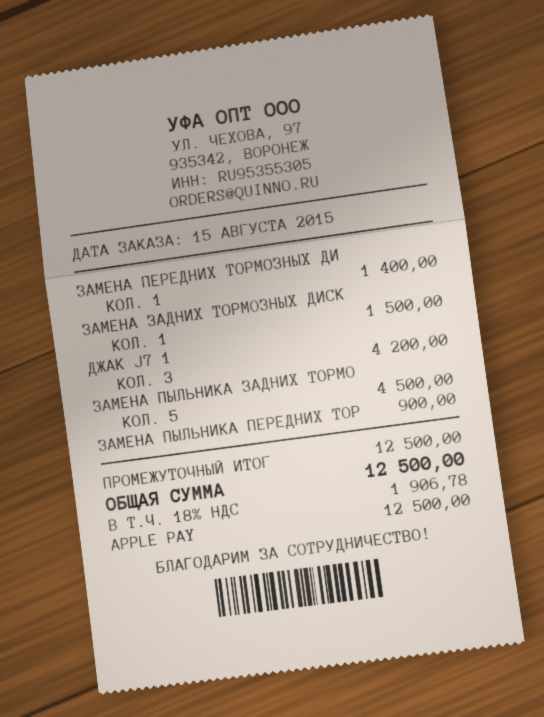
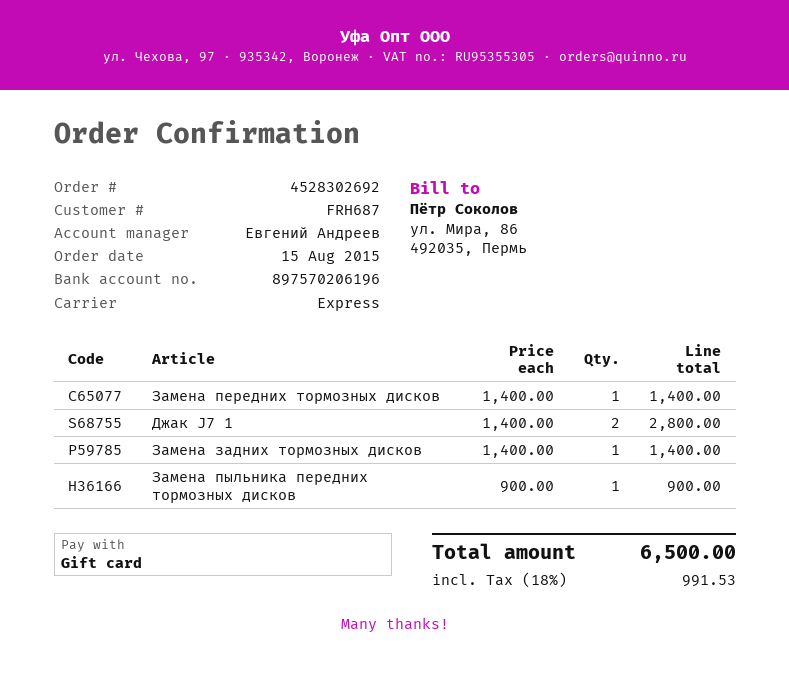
payment method: Apple Pay -> gift card
ЗАМЕНА ЗАДНИХ ТОРМОЗНЫХ ДИСК: 1 for 1500.00 -> 1 for 1400.00
ДЖАК J7 1: 3 for 4200.00 -> 2 for 2800.00
ЗАМЕНА ПЫЛЬНИКА ЗАДНИХ ТОРМО: 5 for 4500.00 -> none
tax: 18% = 1906.78 -> 18% = 991.53
total: 12500.00 -> 6500.00

